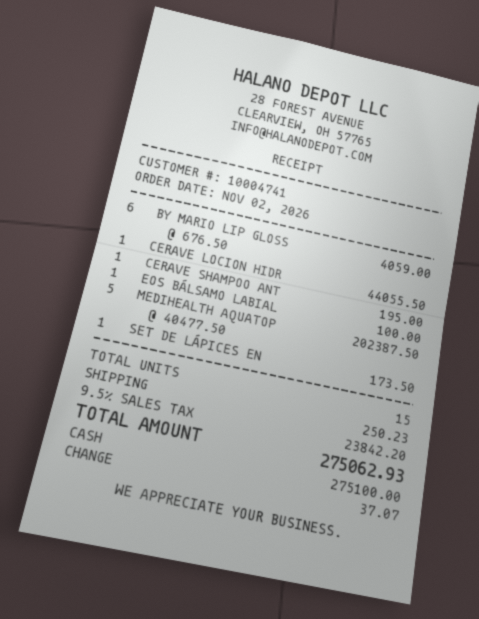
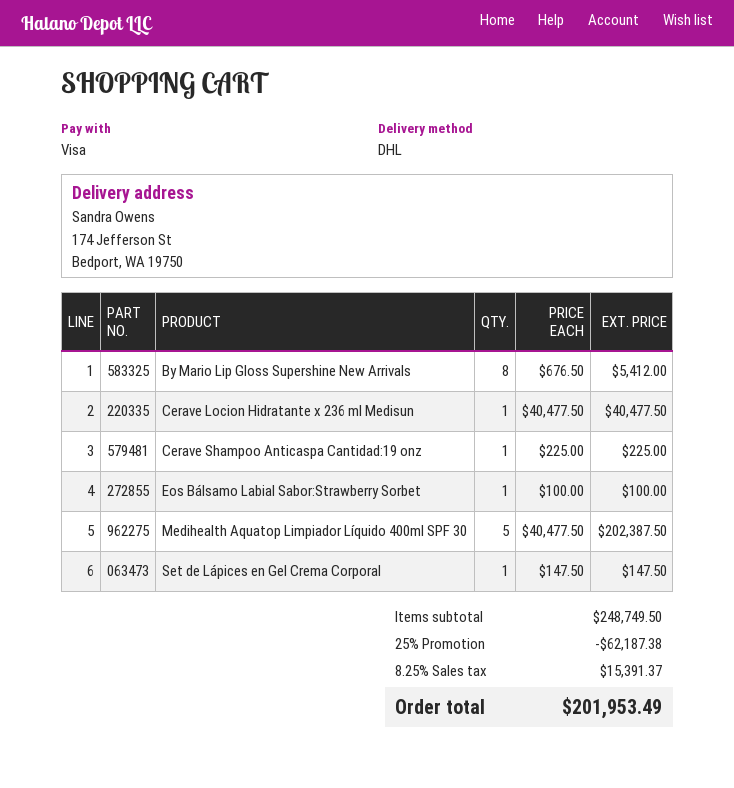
payment method: cash -> Visa
BY MARIO LIP GLOSS: 6 x 676.50 = 4059.00 -> 8 x 676.50 = 5412.00
CERAVE LOCION HIDR: 1 x 44055.50 = 44055.50 -> 1 x 40477.50 = 40477.50
CERAVE SHAMPOO ANT: 1 x 195.00 = 195.00 -> 1 x 225.00 = 225.00
SET DE LÁPICES EN: 1 x 173.50 = 173.50 -> 1 x 147.50 = 147.50
discount: none -> 25% = 62187.38
shipping: 250.23 -> none
tax: 9.5% = 23842.20 -> 8.25% = 15391.37
total: 275062.93 -> 201953.49

